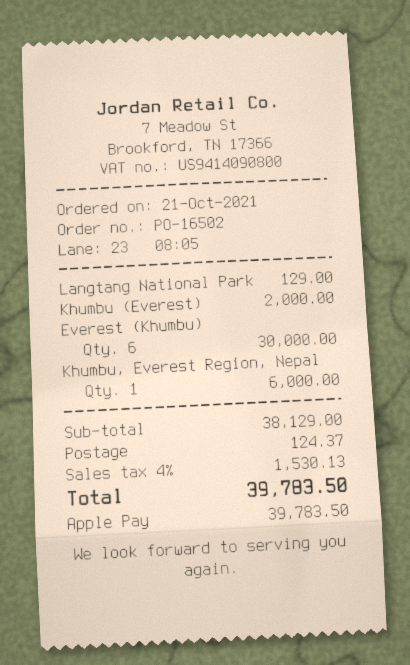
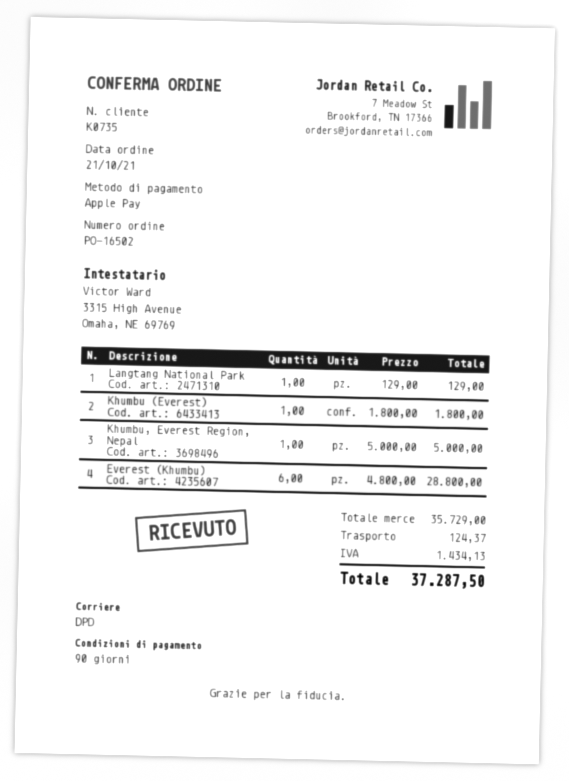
Khumbu (Everest): 1 for 2000.00 -> 1 for 1800.00
Everest (Khumbu): 6 for 30000.00 -> 6 for 28800.00
Khumbu, Everest Region, Nepal: 1 for 6000.00 -> 1 for 5000.00
subtotal: 38129.00 -> 35729.00
tax: 1530.13 -> 1434.13
total: 39783.50 -> 37287.50

